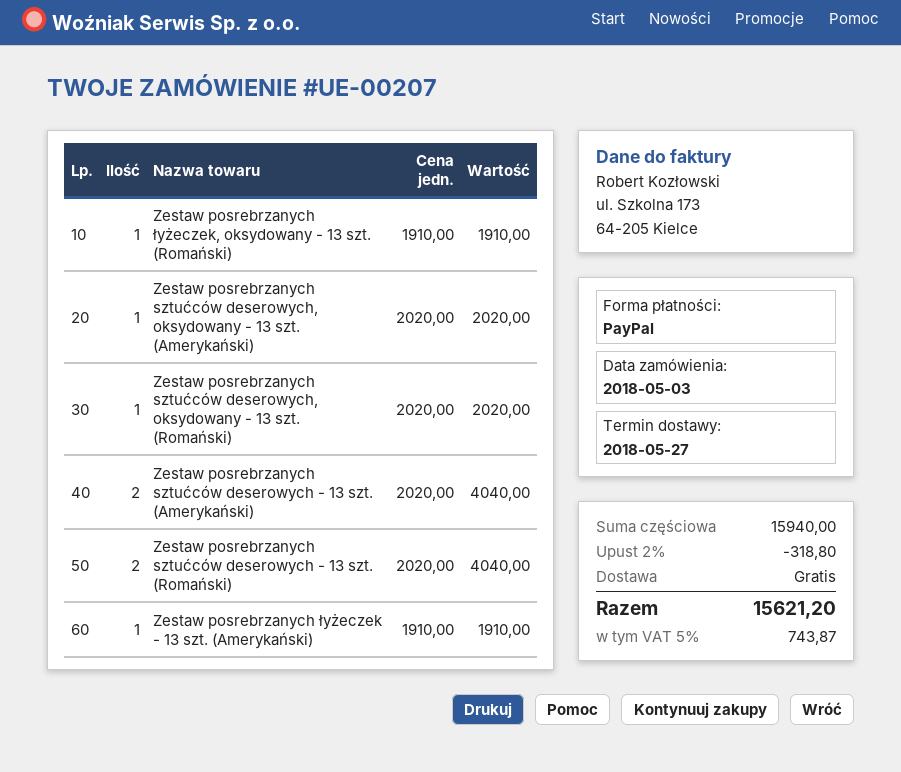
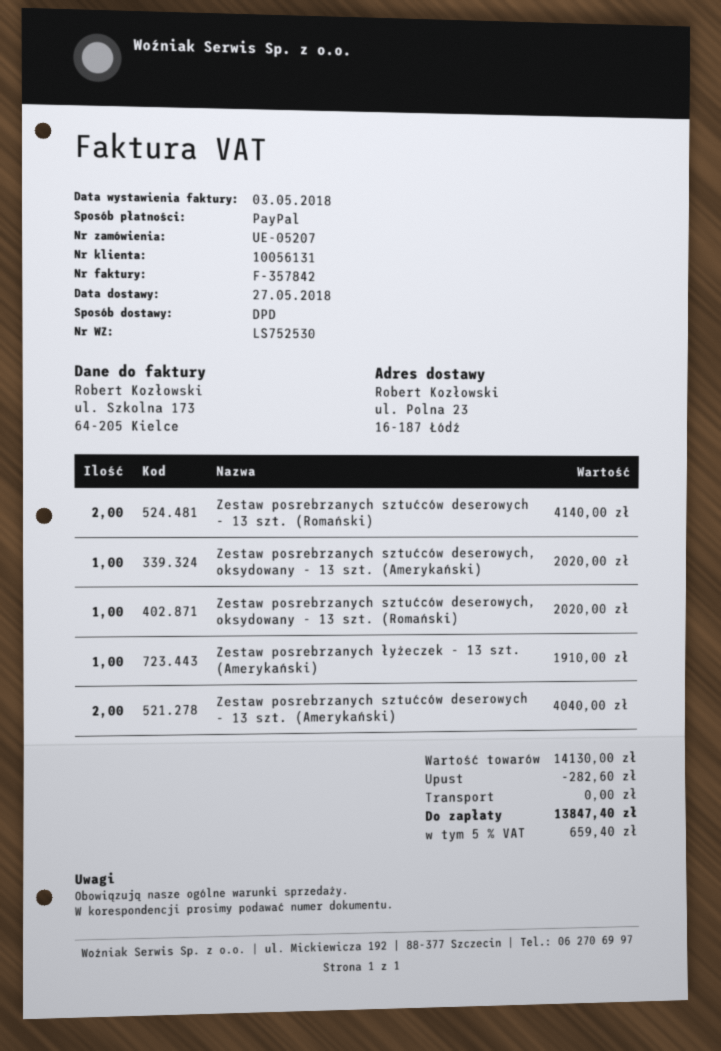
order number: UE-00207 -> UE-05207
Zestaw posrebrzanych łyżeczek, oksydowany - 13 szt. (Romański): 1 for 1910.00 -> none
Zestaw posrebrzanych sztućców deserowych - 13 szt. (Romański): 2 for 4040.00 -> 2 for 4140.00
subtotal: 15940.00 -> 14130.00
discount: 318.80 -> 282.60
tax: 5% = 743.87 -> 5% = 659.40
total: 15621.20 -> 13847.40

